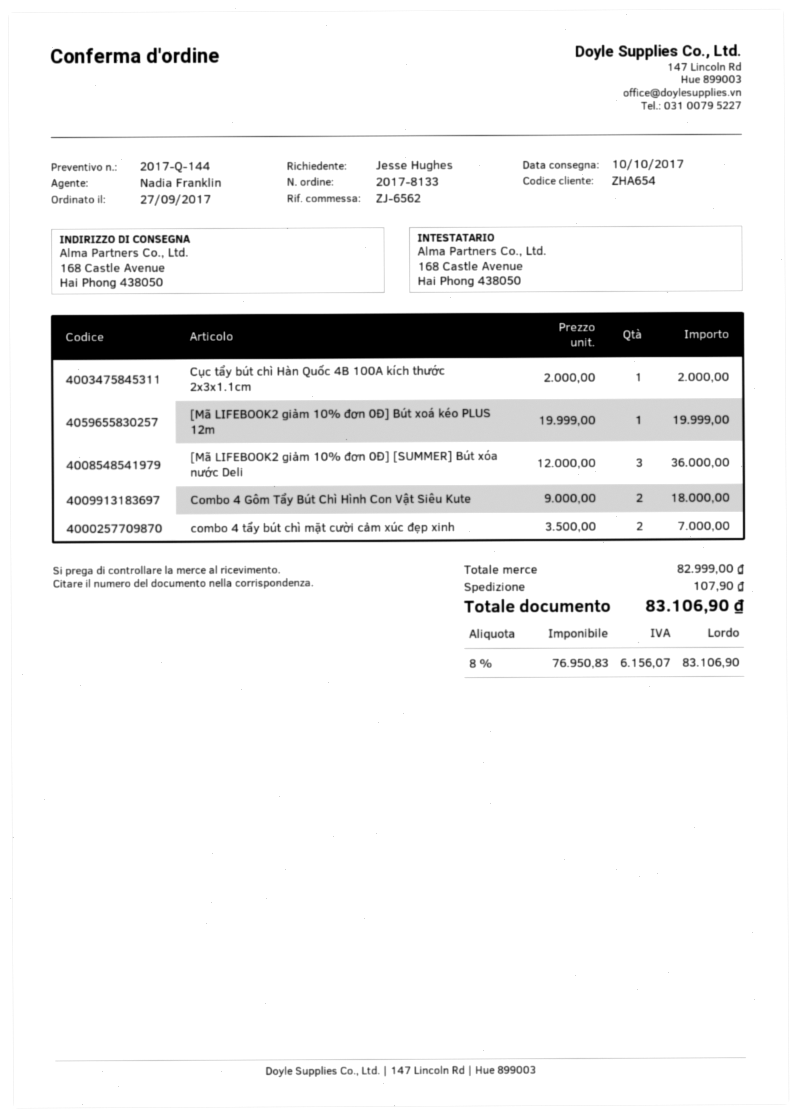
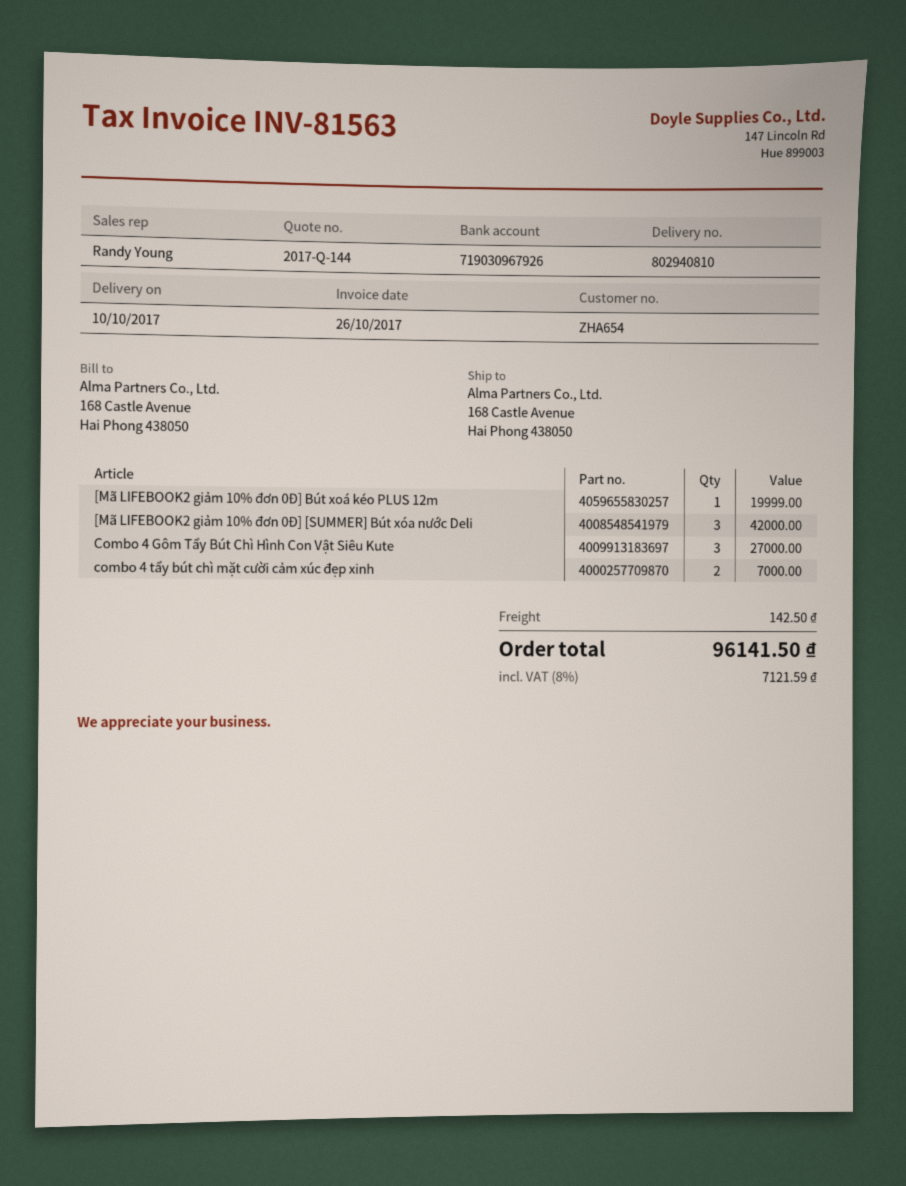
sales rep: Nadia Franklin -> Randy Young
Cục tẩy bút chì Hàn Quốc 4B 100A kích thước 2x3x1.1cm: 1 for 2000.00 -> none
[Mã LIFEBOOK2 giảm 10% đơn 0Đ] [SUMMER] Bút xóa nước Deli: 3 for 36000.00 -> 3 for 42000.00
Combo 4 Gôm Tẩy Bút Chì Hình Con Vật Siêu Kute: 2 for 18000.00 -> 3 for 27000.00
shipping: 107.90 -> 142.50
tax: 8% = 6156.07 -> 8% = 7121.59
total: 83106.90 -> 96141.50

